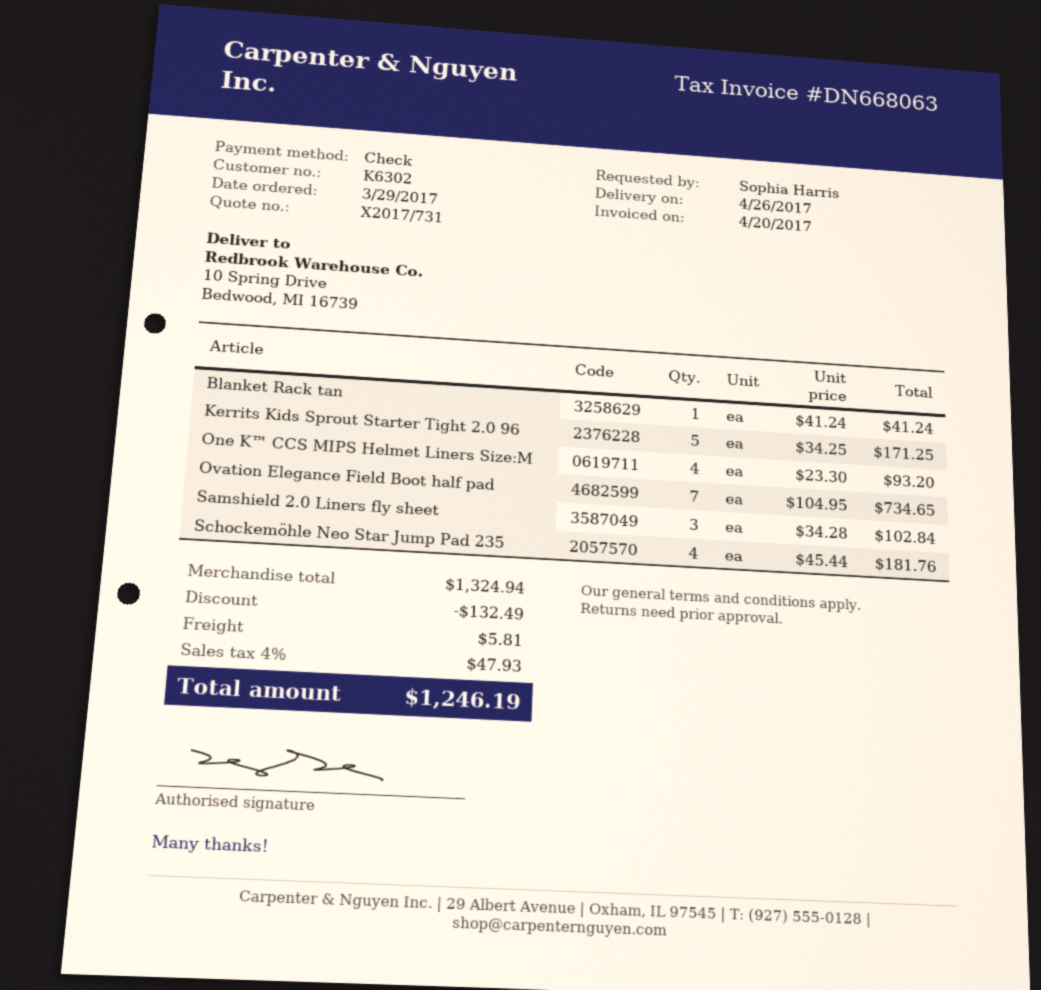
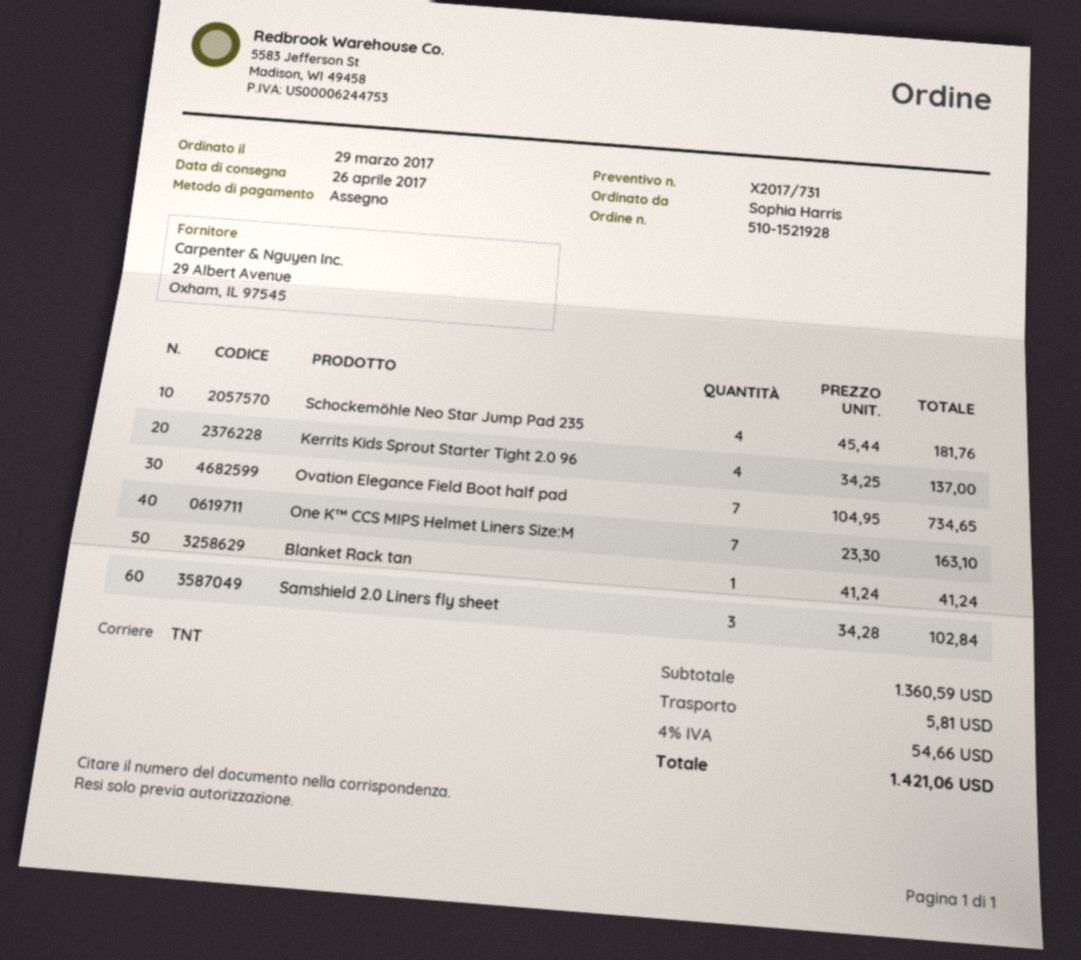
Kerrits Kids Sprout Starter Tight 2.0 96: 5 x 34.25 = 171.25 -> 4 x 34.25 = 137.00
One K™ CCS MIPS Helmet Liners Size:M: 4 x 23.30 = 93.20 -> 7 x 23.30 = 163.10
subtotal: 1324.94 -> 1360.59
discount: 132.49 -> none
tax: 4% = 47.93 -> 4% = 54.66
total: 1246.19 -> 1421.06

